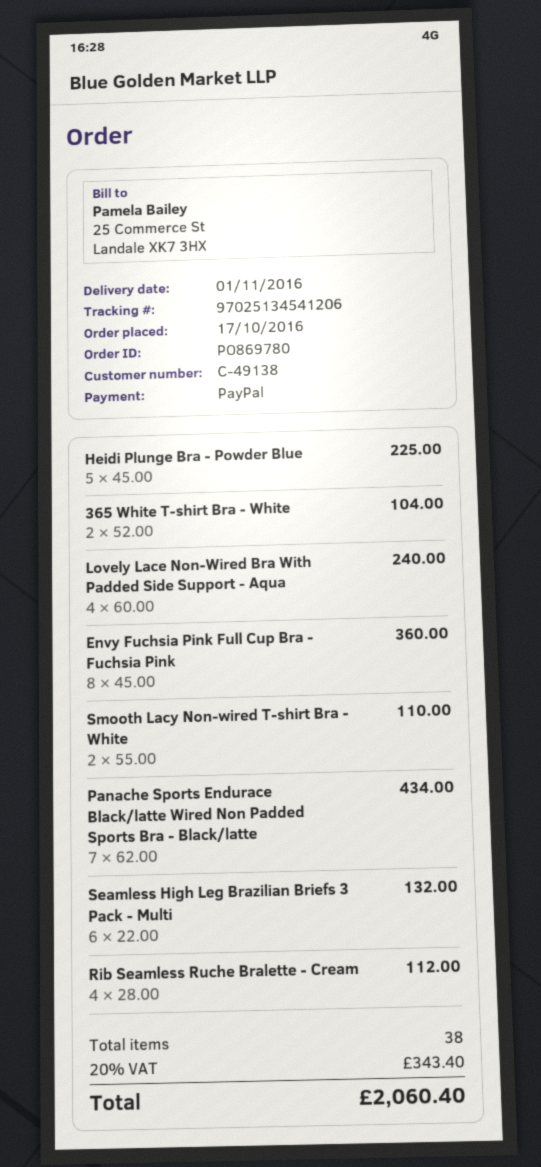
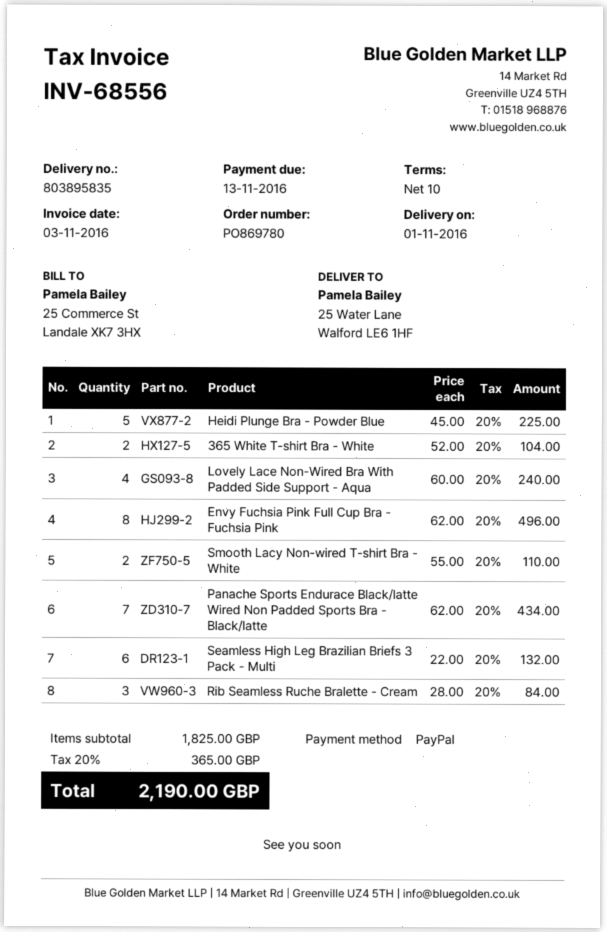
Envy Fuchsia Pink Full Cup Bra - Fuchsia Pink: 8 x 45.00 = 360.00 -> 8 x 62.00 = 496.00
Rib Seamless Ruche Bralette - Cream: 4 x 28.00 = 112.00 -> 3 x 28.00 = 84.00
tax: 20% = 343.40 -> 20% = 365.00
total: 2060.40 -> 2190.00

